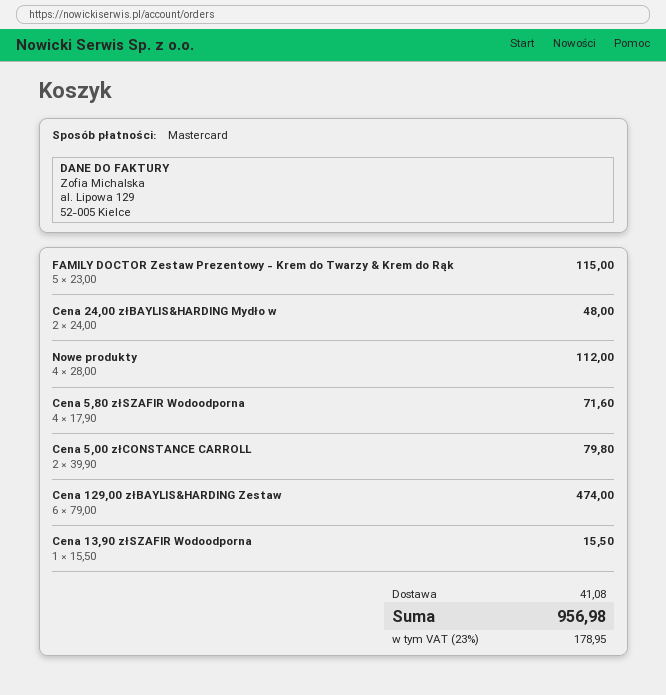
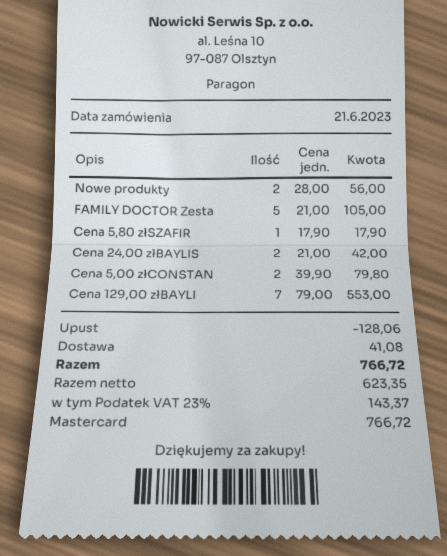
FAMILY DOCTOR Zestaw Prezentowy - Krem do Twarzy & Krem do Rąk: 5 x 23.00 = 115.00 -> 5 x 21.00 = 105.00
Cena 24,00 złBAYLIS&HARDING Mydło w: 2 x 24.00 = 48.00 -> 2 x 21.00 = 42.00
Nowe produkty: 4 x 28.00 = 112.00 -> 2 x 28.00 = 56.00
Cena 5,80 złSZAFIR Wodoodporna: 4 x 17.90 = 71.60 -> 1 x 17.90 = 17.90
Cena 129,00 złBAYLIS&HARDING Zestaw: 6 x 79.00 = 474.00 -> 7 x 79.00 = 553.00
Cena 13,90 złSZAFIR Wodoodporna: 1 x 15.50 = 15.50 -> none
discount: none -> 128.06
tax: 23% = 178.95 -> 23% = 143.37
total: 956.98 -> 766.72

